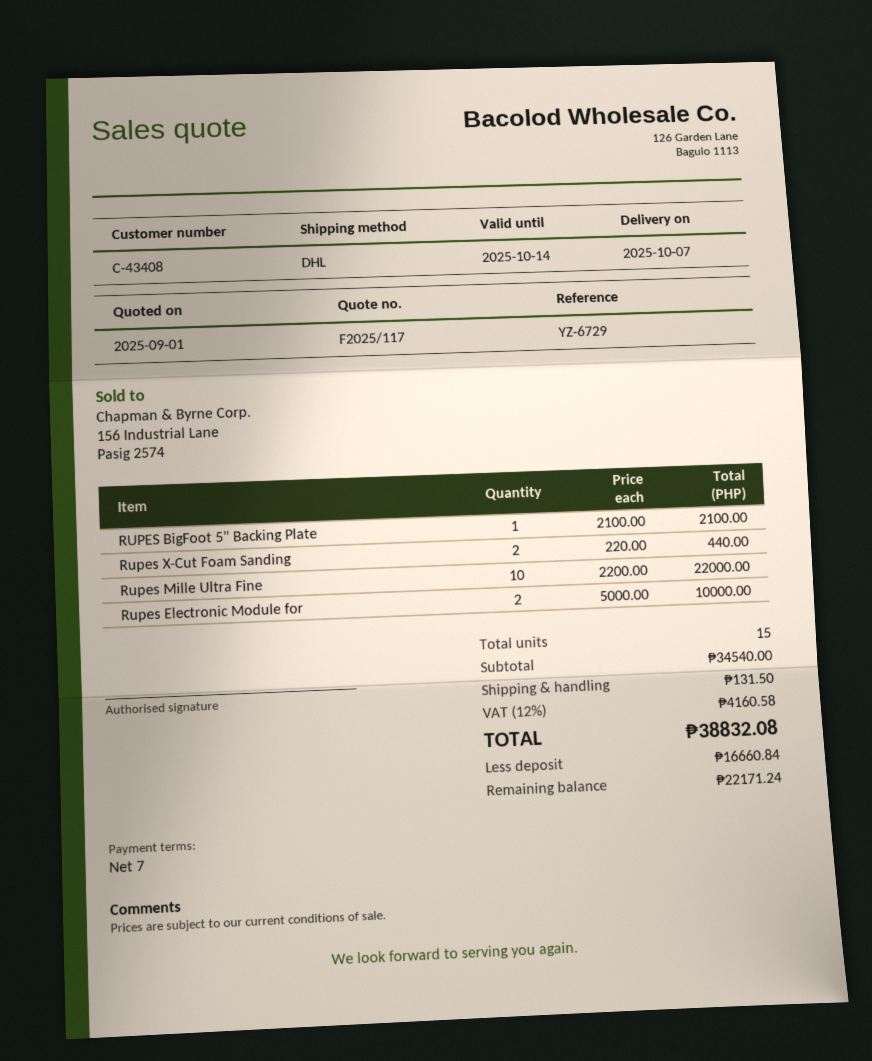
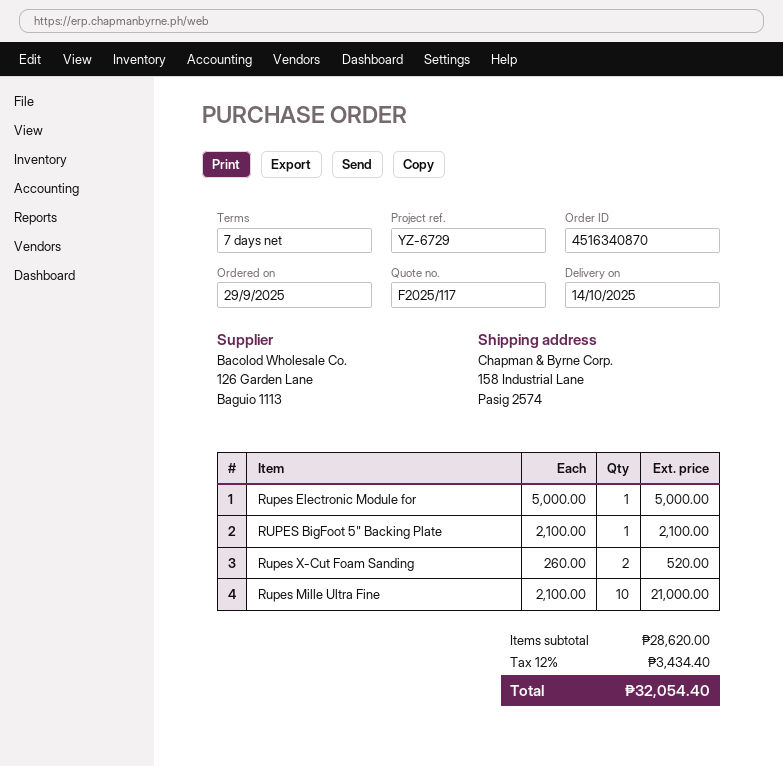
delivery date: 2025-10-07 -> 2025-10-14
Rupes X-Cut Foam Sanding: 2 x 220.00 = 440.00 -> 2 x 260.00 = 520.00
Rupes Mille Ultra Fine: 10 x 2200.00 = 22000.00 -> 10 x 2100.00 = 21000.00
Rupes Electronic Module for: 2 x 5000.00 = 10000.00 -> 1 x 5000.00 = 5000.00
subtotal: 34540.00 -> 28620.00
shipping: 131.50 -> none
tax: 12% = 4160.58 -> 12% = 3434.40
total: 38832.08 -> 32054.40

